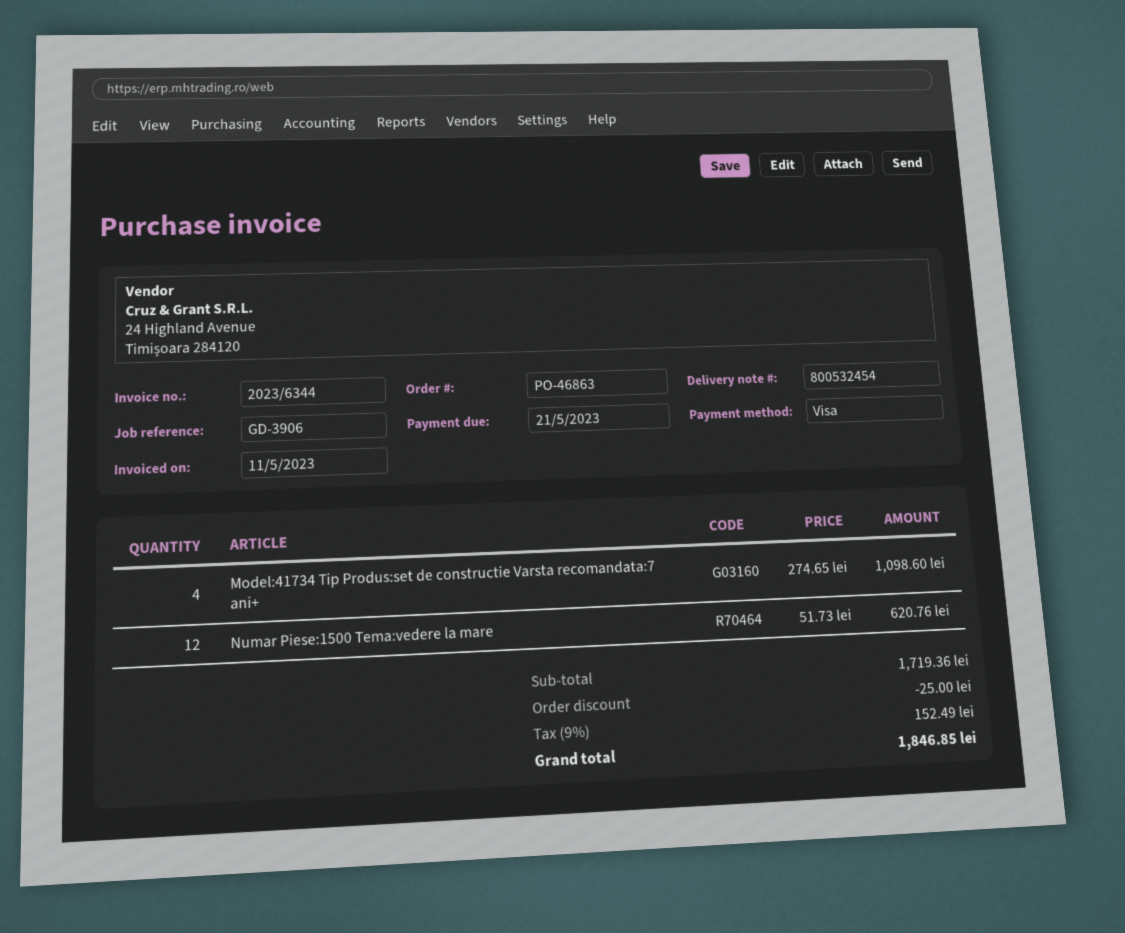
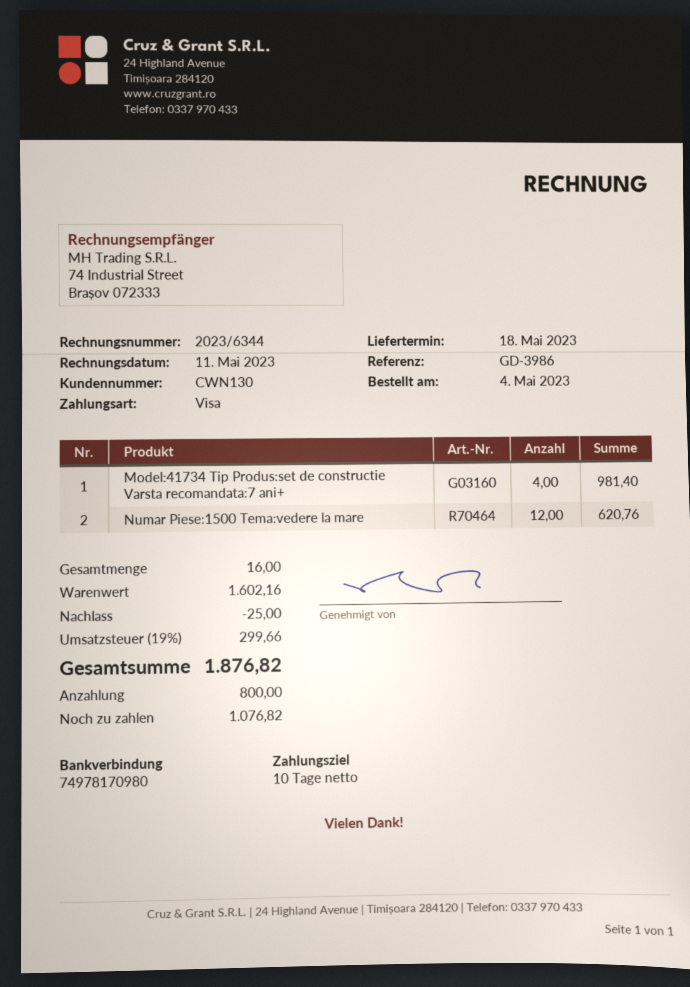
reference: GD-3906 -> GD-3986
Model:41734 Tip Produs:set de constructie Varsta recomandata:7 ani+: 4 for 1098.60 -> 4 for 981.40
subtotal: 1719.36 -> 1602.16
tax: 9% = 152.49 -> 19% = 299.66
total: 1846.85 -> 1876.82

